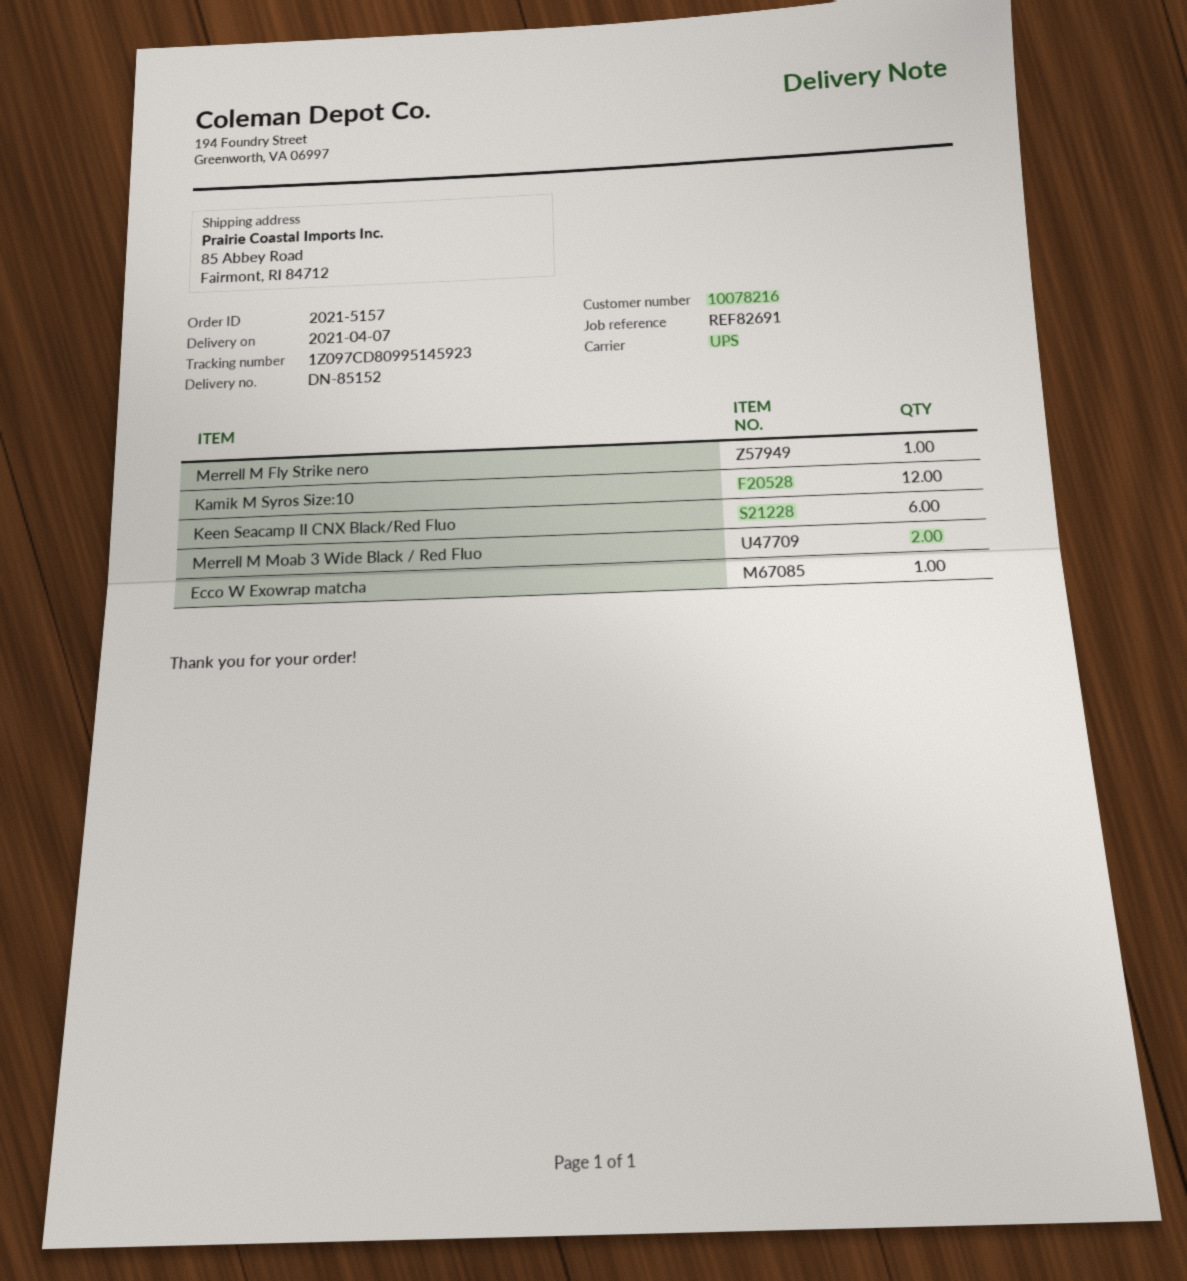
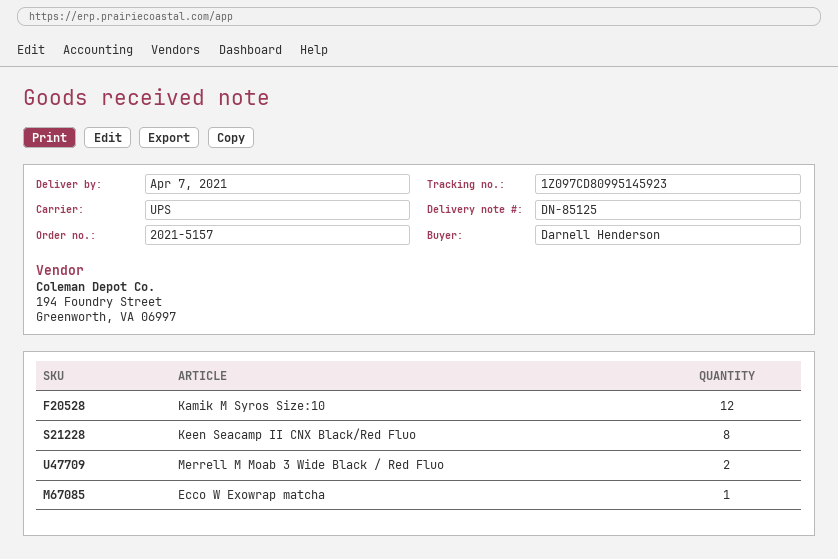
delivery note number: DN-85152 -> DN-85125
Merrell M Fly Strike nero: 1 -> none
Keen Seacamp II CNX Black/Red Fluo: 6 -> 8

